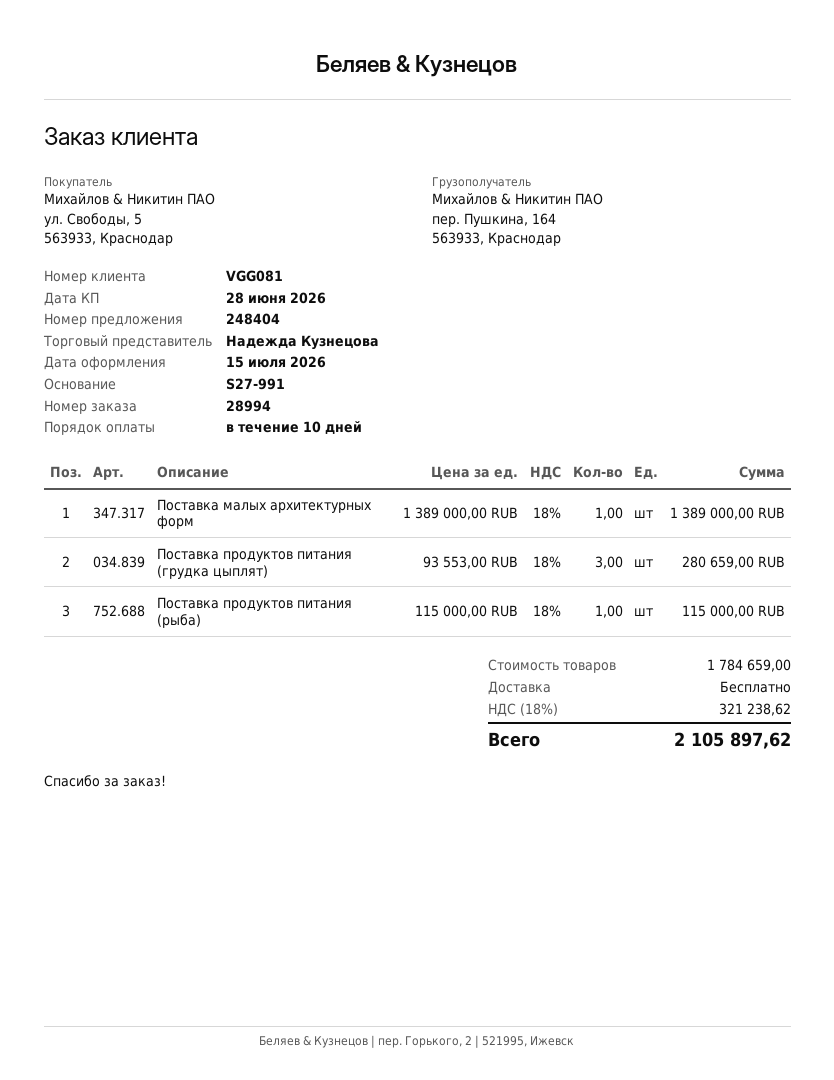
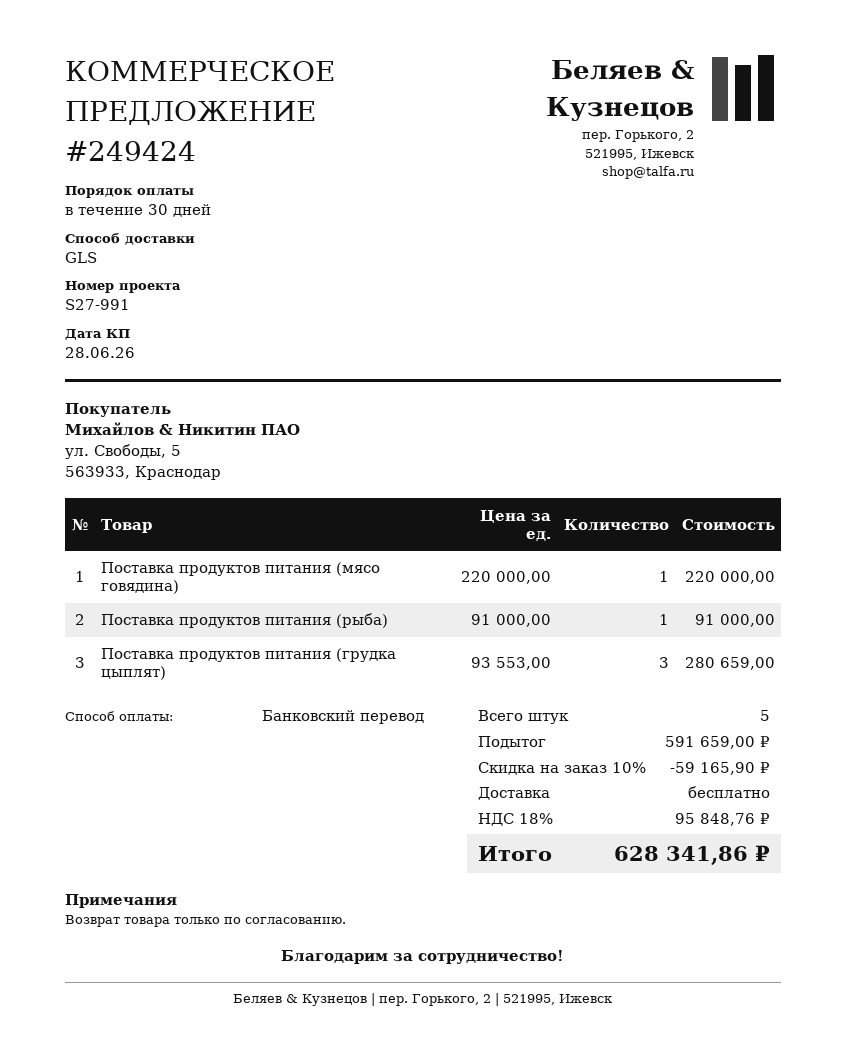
quote number: 248404 -> 249424
payment terms: 10 days -> 30 days
Поставка малых архитектурных форм: 1 x 1389000.00 = 1389000.00 -> none
Поставка продуктов питания (рыба): 1 x 115000.00 = 115000.00 -> 1 x 91000.00 = 91000.00
Поставка продуктов питания (мясо говядина): none -> 1 x 220000.00 = 220000.00
subtotal: 1784659.00 -> 591659.00
discount: none -> 10% = 59165.90
tax: 18% = 321238.62 -> 18% = 95848.76
total: 2105897.62 -> 628341.86

